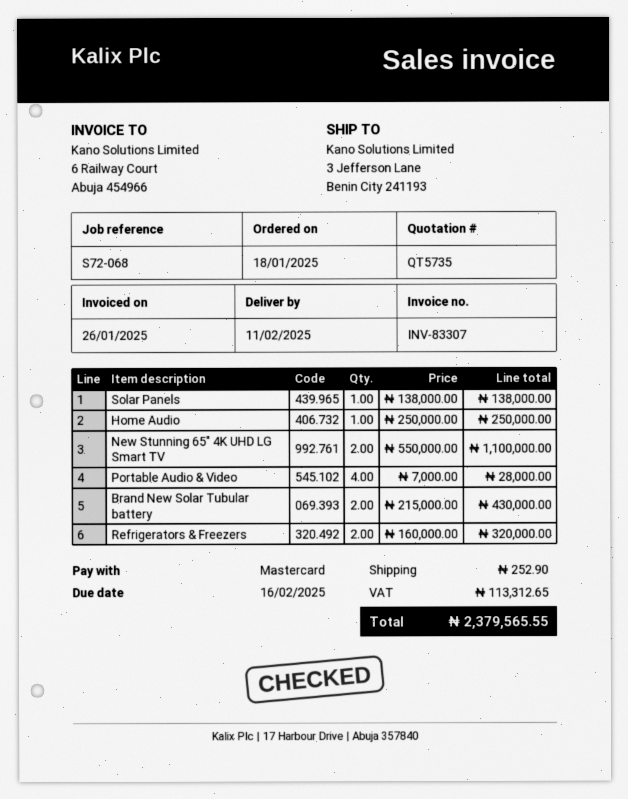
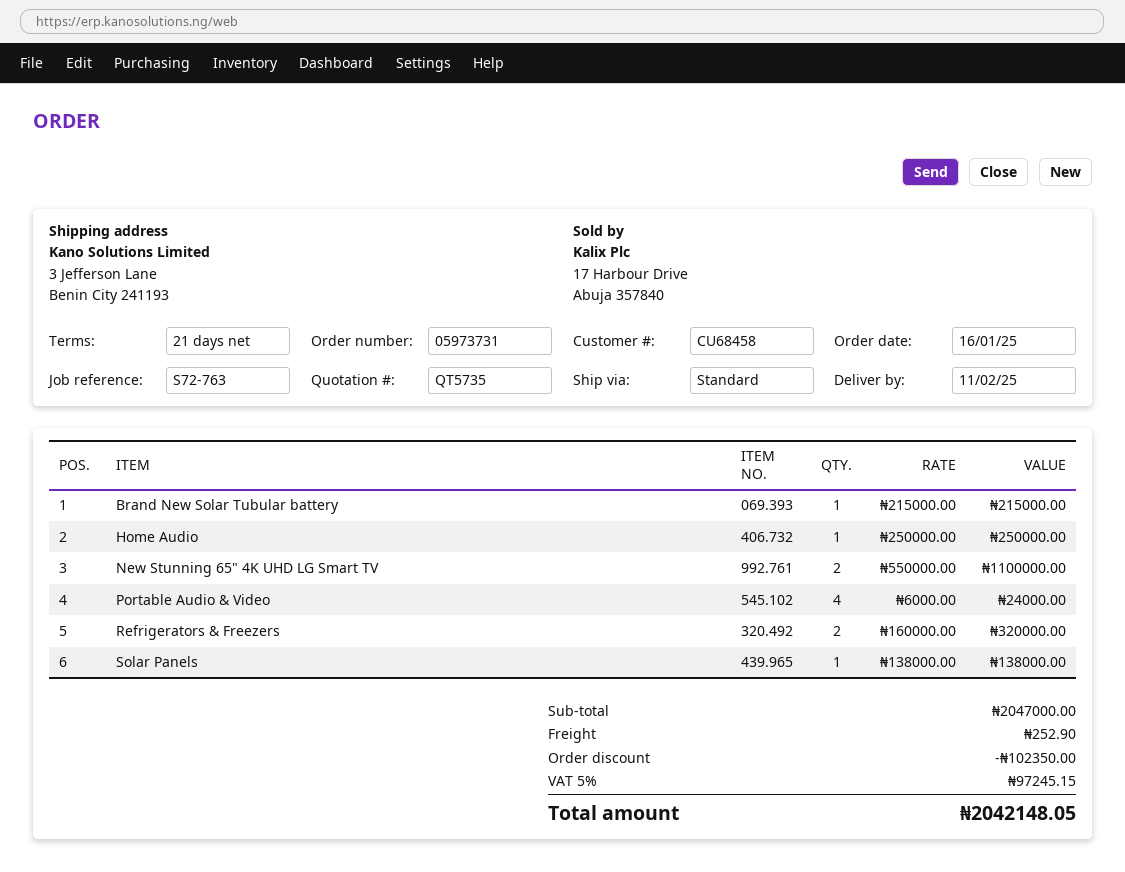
order date: 2025-01-18 -> 2025-01-16
reference: S72-068 -> S72-763
Portable Audio & Video: 4 x 7000.00 = 28000.00 -> 4 x 6000.00 = 24000.00
Brand New Solar Tubular battery: 2 x 215000.00 = 430000.00 -> 1 x 215000.00 = 215000.00
discount: none -> 102350.00
tax: 113312.65 -> 97245.15
total: 2379565.55 -> 2042148.05

